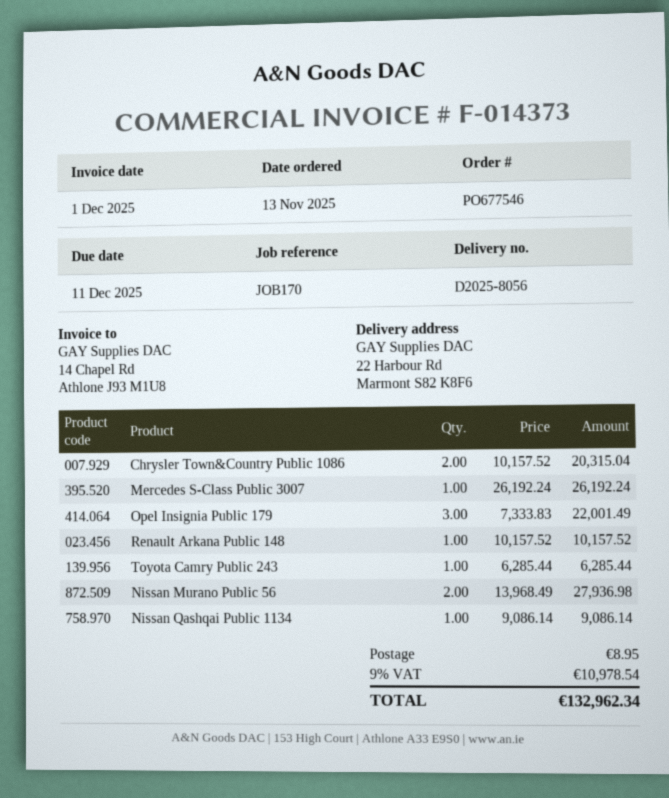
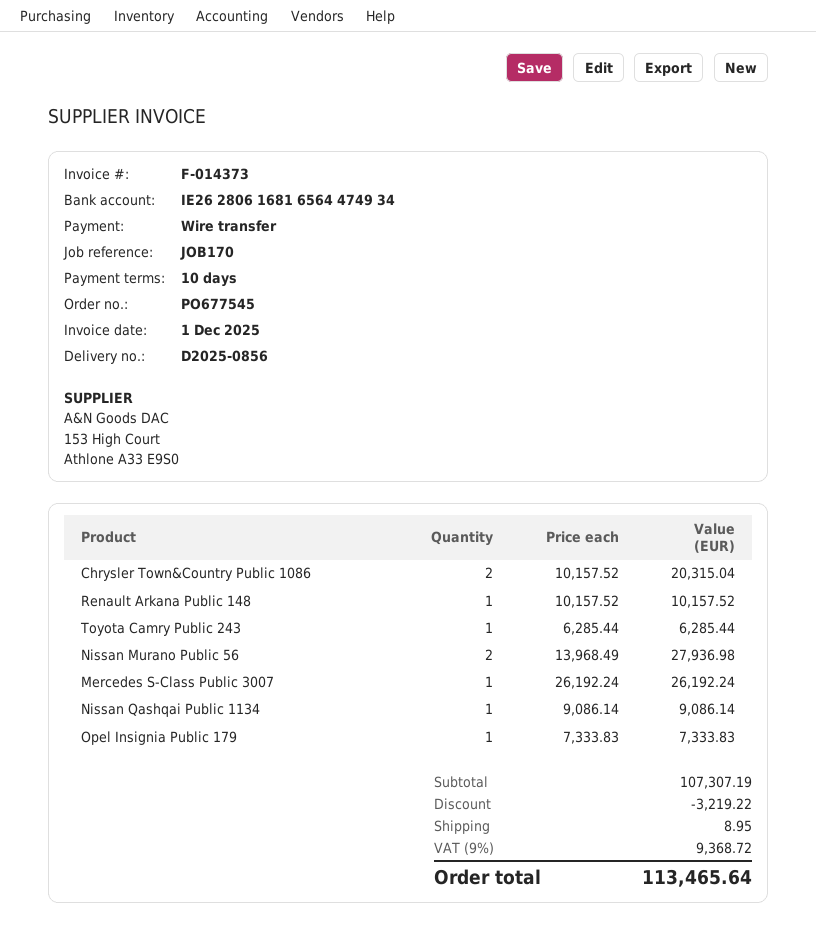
order number: PO677546 -> PO677545
delivery note number: D2025-8056 -> D2025-0856
Opel Insignia Public 179: 3 x 7333.83 = 22001.49 -> 1 x 7333.83 = 7333.83
discount: none -> 3219.22
tax: 9% = 10978.54 -> 9% = 9368.72
total: 132962.34 -> 113465.64

